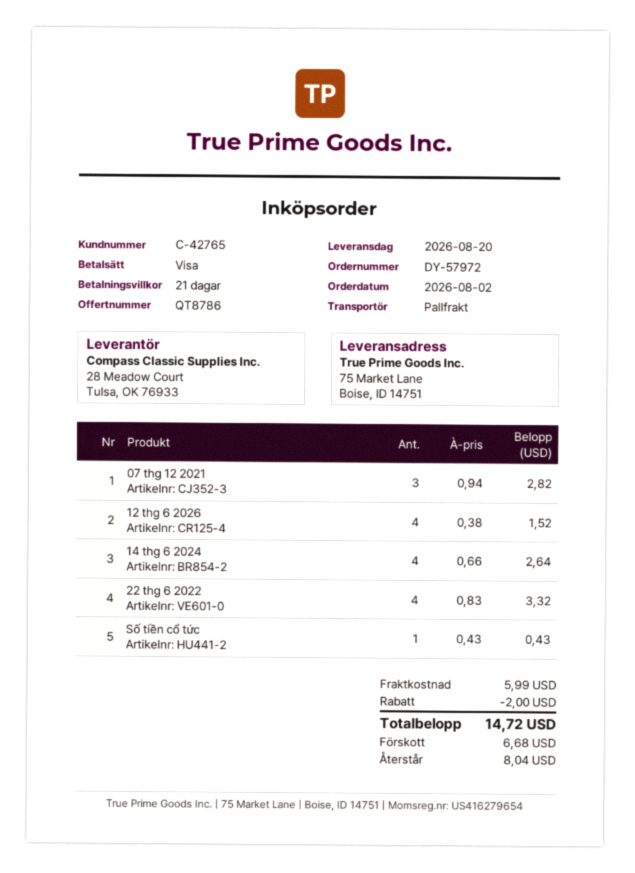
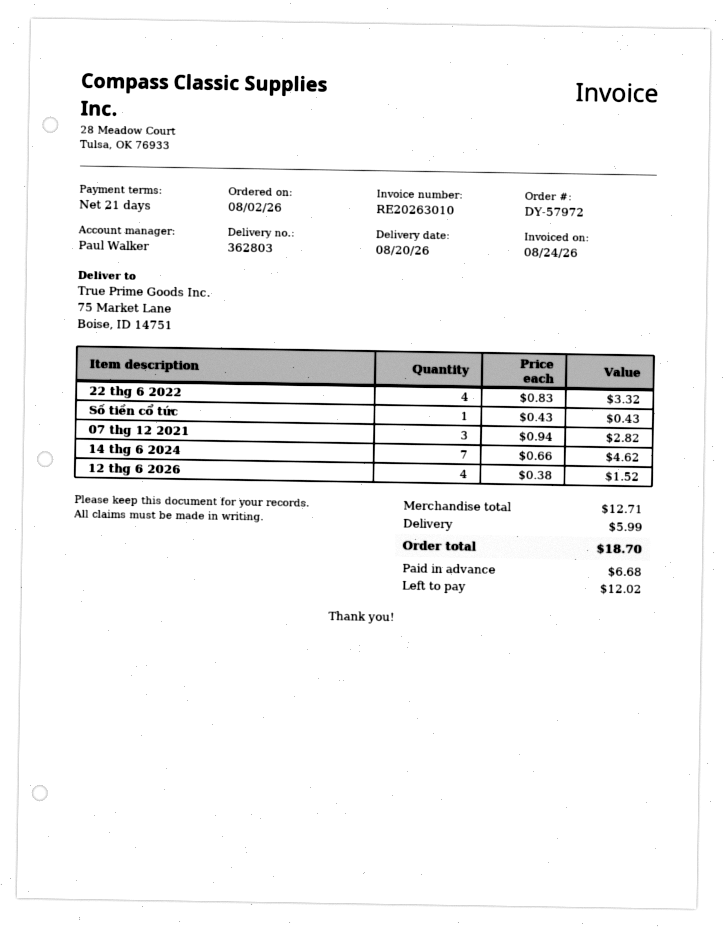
14 thg 6 2024: 4 x 0.66 = 2.64 -> 7 x 0.66 = 4.62
discount: 2.00 -> none
total: 14.72 -> 18.70
balance: 8.04 -> 12.02

